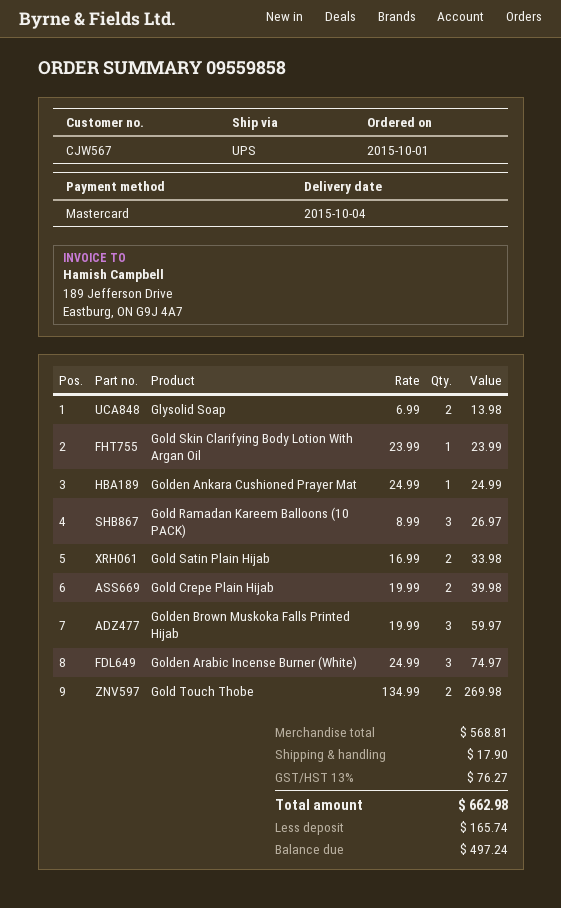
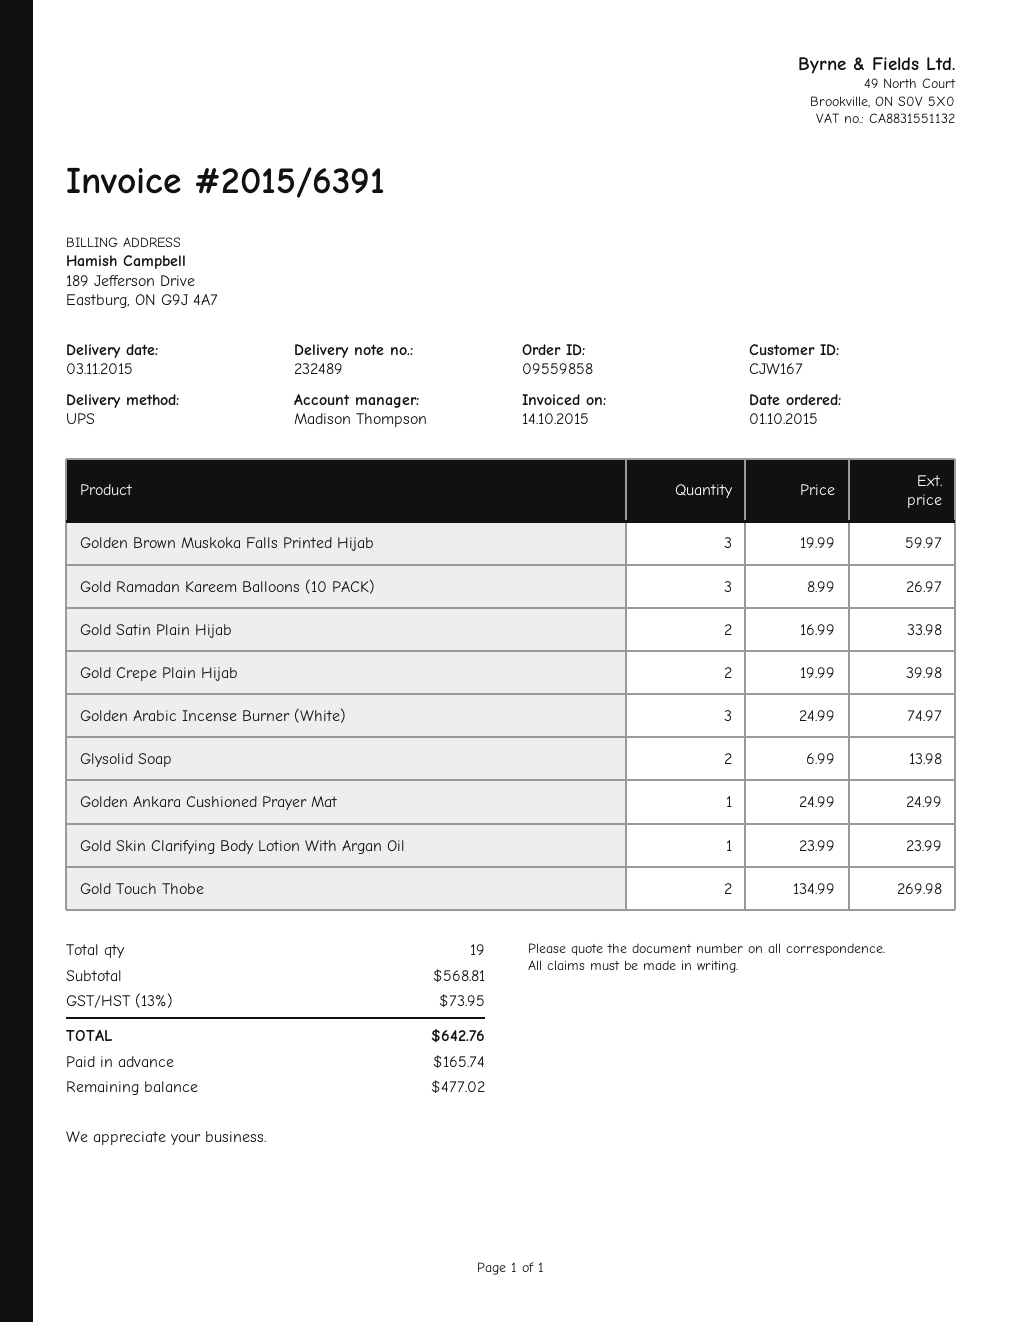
delivery date: 2015-10-04 -> 2015-11-03
customer number: CJW567 -> CJW167
shipping: 17.90 -> none
tax: 13% = 76.27 -> 13% = 73.95
total: 662.98 -> 642.76
balance: 497.24 -> 477.02

